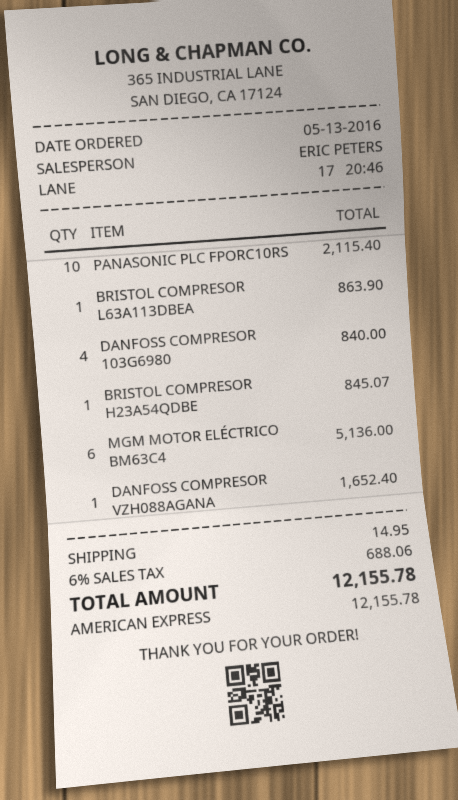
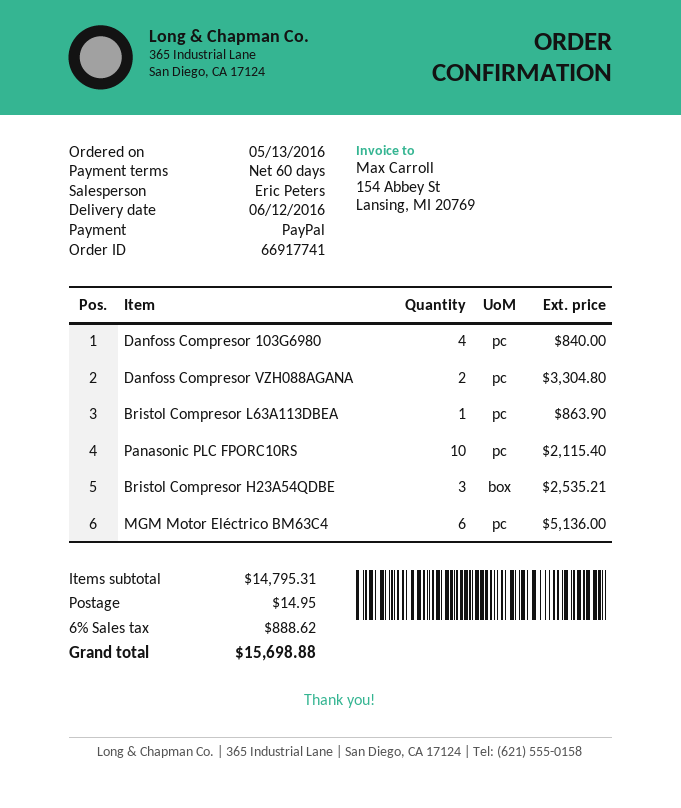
payment method: American Express -> PayPal
BRISTOL COMPRESOR H23A54QDBE: 1 for 845.07 -> 3 for 2535.21
DANFOSS COMPRESOR VZH088AGANA: 1 for 1652.40 -> 2 for 3304.80
tax: 6% = 688.06 -> 6% = 888.62
total: 12155.78 -> 15698.88

